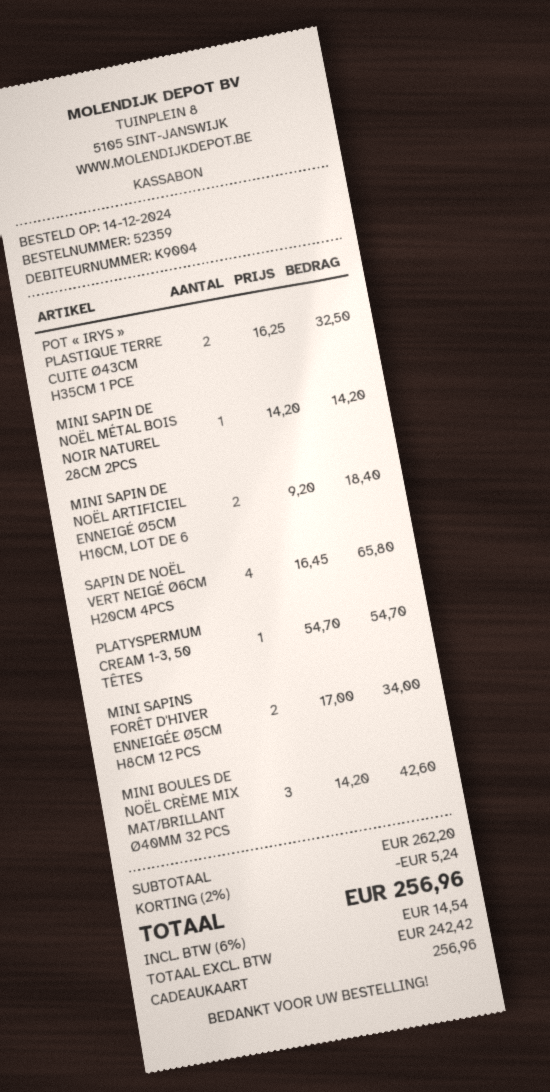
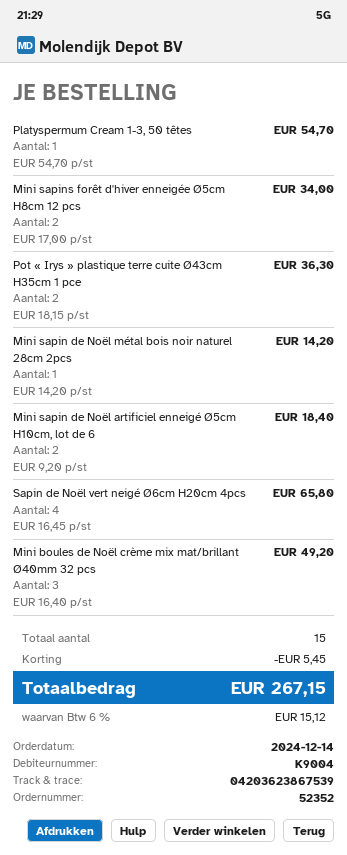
order number: 52359 -> 52352
POT « IRYS » PLASTIQUE TERRE CUITE Ø43CM H35CM 1 PCE: 2 x 16.25 = 32.50 -> 2 x 18.15 = 36.30
MINI BOULES DE NOËL CRÈME MIX MAT/BRILLANT Ø40MM 32 PCS: 3 x 14.20 = 42.60 -> 3 x 16.40 = 49.20
discount: 5.24 -> 5.45
tax: 6% = 14.54 -> 6% = 15.12
total: 256.96 -> 267.15

